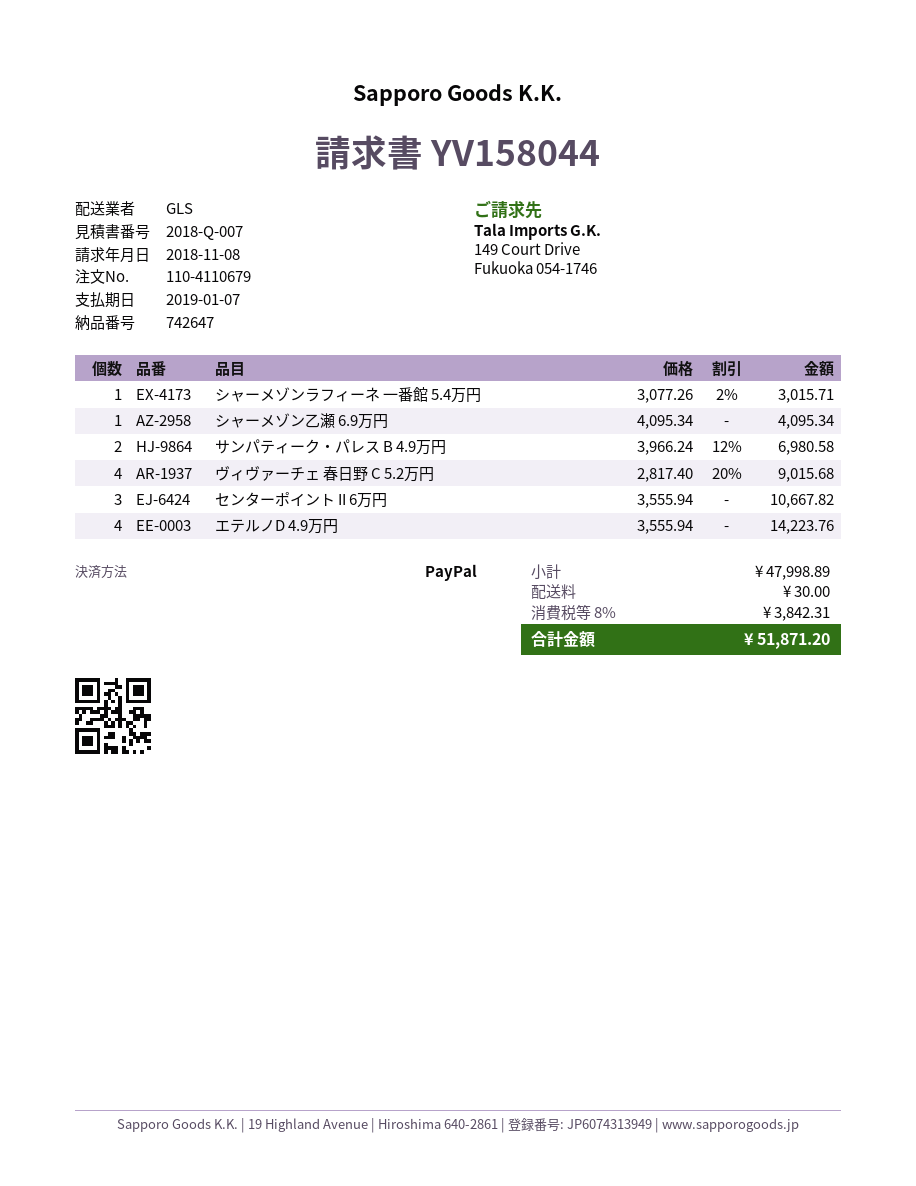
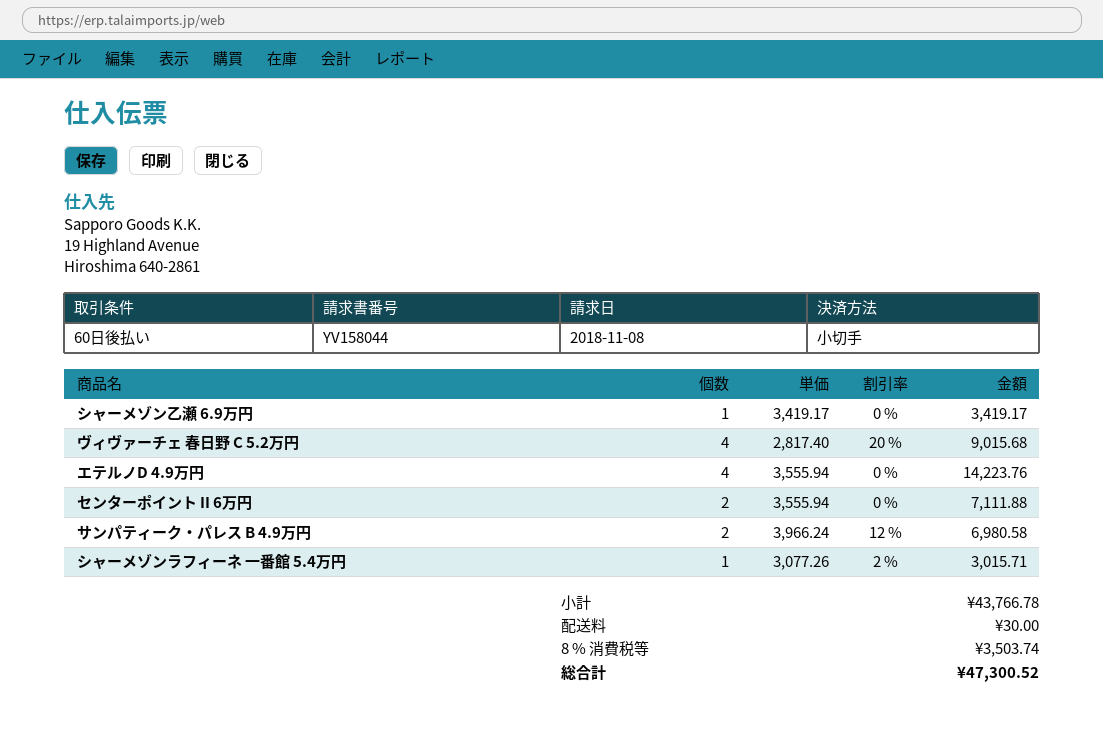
payment method: PayPal -> cheque
シャーメゾン乙瀬 6.9万円: 1 x 4095.34 = 4095.34 -> 1 x 3419.17 = 3419.17
センターポイント II 6万円: 3 x 3555.94 = 10667.82 -> 2 x 3555.94 = 7111.88
subtotal: 47998.89 -> 43766.78
tax: 8% = 3842.31 -> 8% = 3503.74
total: 51871.20 -> 47300.52

